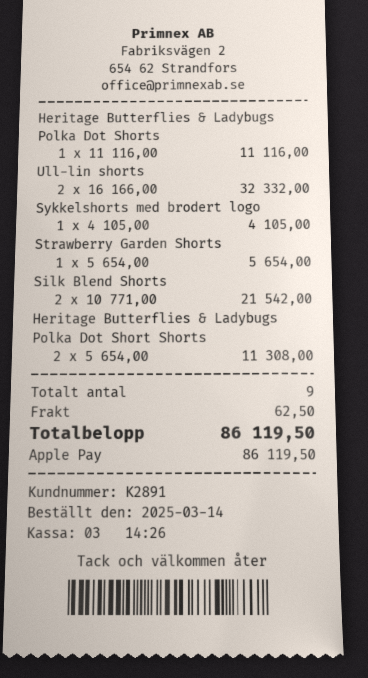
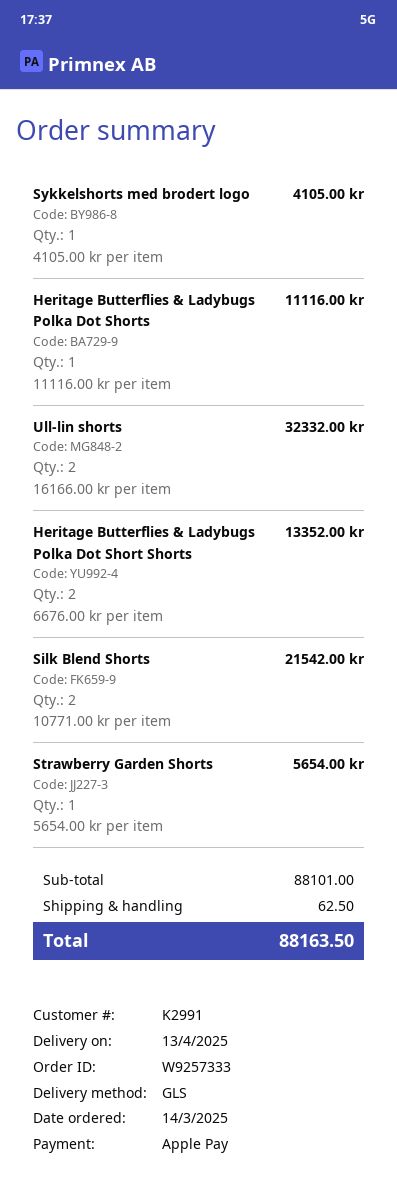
customer number: K2891 -> K2991
Heritage Butterflies & Ladybugs Polka Dot Short Shorts: 2 x 5654.00 = 11308.00 -> 2 x 6676.00 = 13352.00
total: 86119.50 -> 88163.50

